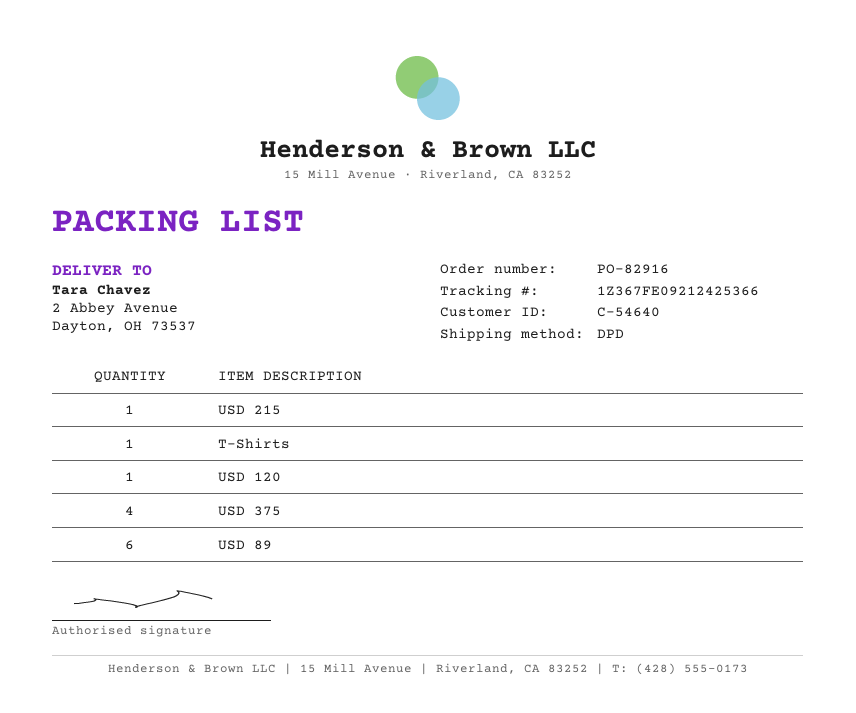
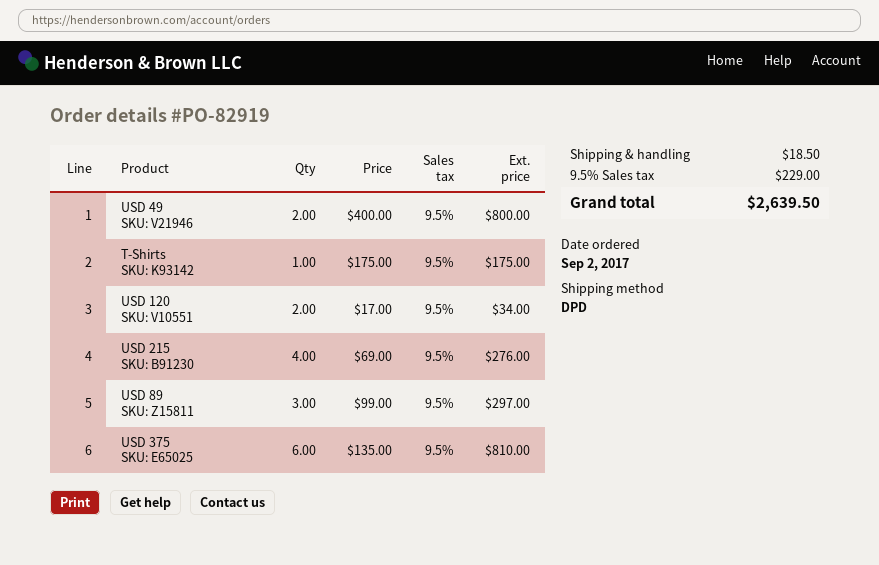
order number: PO-82916 -> PO-82919
USD 215: 1 -> 4
USD 120: 1 -> 2
USD 375: 4 -> 6
USD 89: 6 -> 3
USD 49: none -> 2

